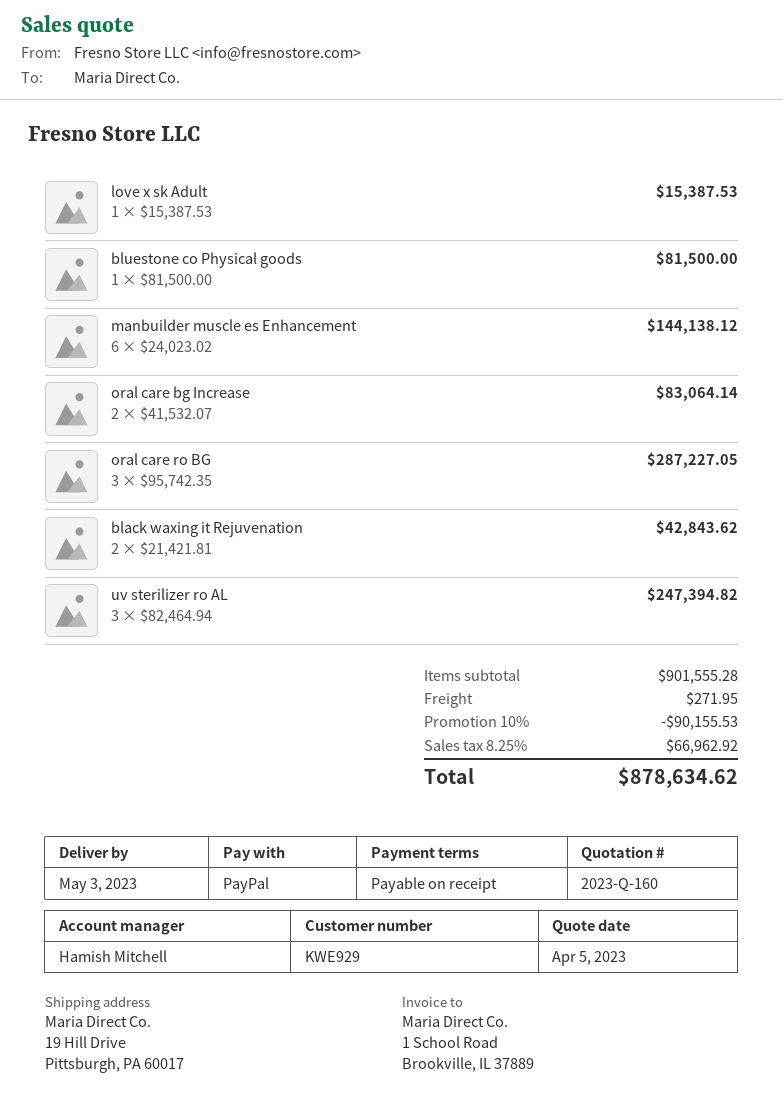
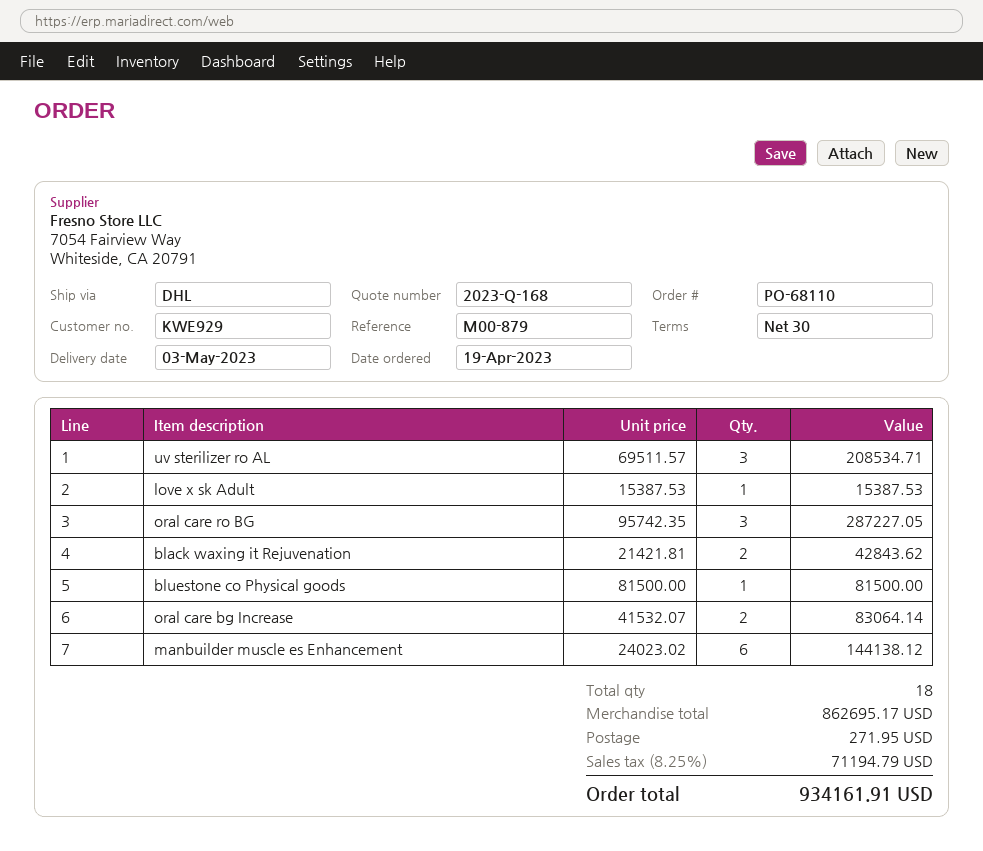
quote number: 2023-Q-160 -> 2023-Q-168
payment terms: on receipt -> 30 days
uv sterilizer ro AL: 3 x 82464.94 = 247394.82 -> 3 x 69511.57 = 208534.71
subtotal: 901555.28 -> 862695.17
discount: 10% = 90155.53 -> none
tax: 8.25% = 66962.92 -> 8.25% = 71194.79
total: 878634.62 -> 934161.91

